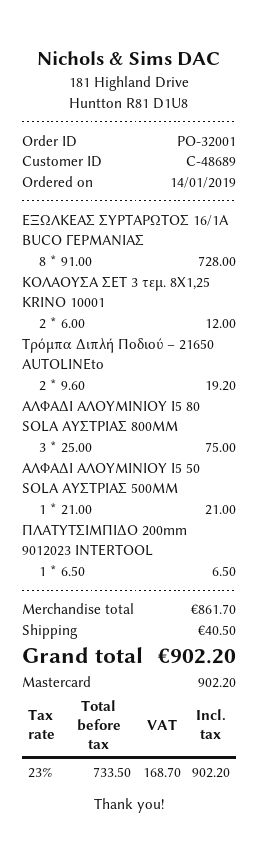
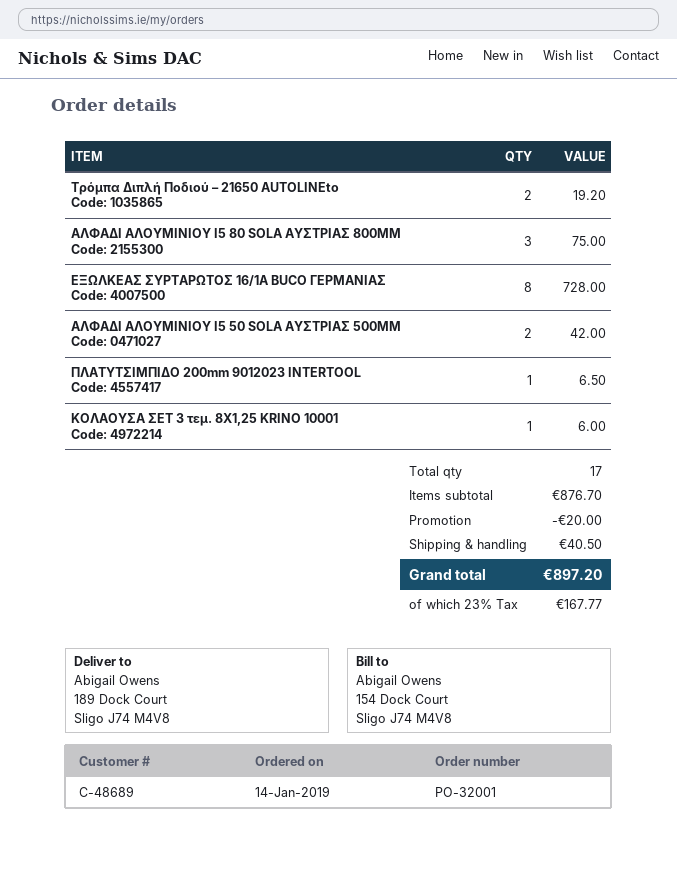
ΚΟΛΑΟΥΣΑ ΣΕΤ 3 τεμ. 8Χ1,25 KRINO 10001: 2 for 12.00 -> 1 for 6.00
ΑΛΦΑΔΙ ΑΛΟΥΜΙΝΙΟΥ I5 50 SOLA ΑΥΣΤΡΙΑΣ 500ΜΜ: 1 for 21.00 -> 2 for 42.00
subtotal: 861.70 -> 876.70
discount: none -> 20.00
tax: 23% = 168.70 -> 23% = 167.77
total: 902.20 -> 897.20

